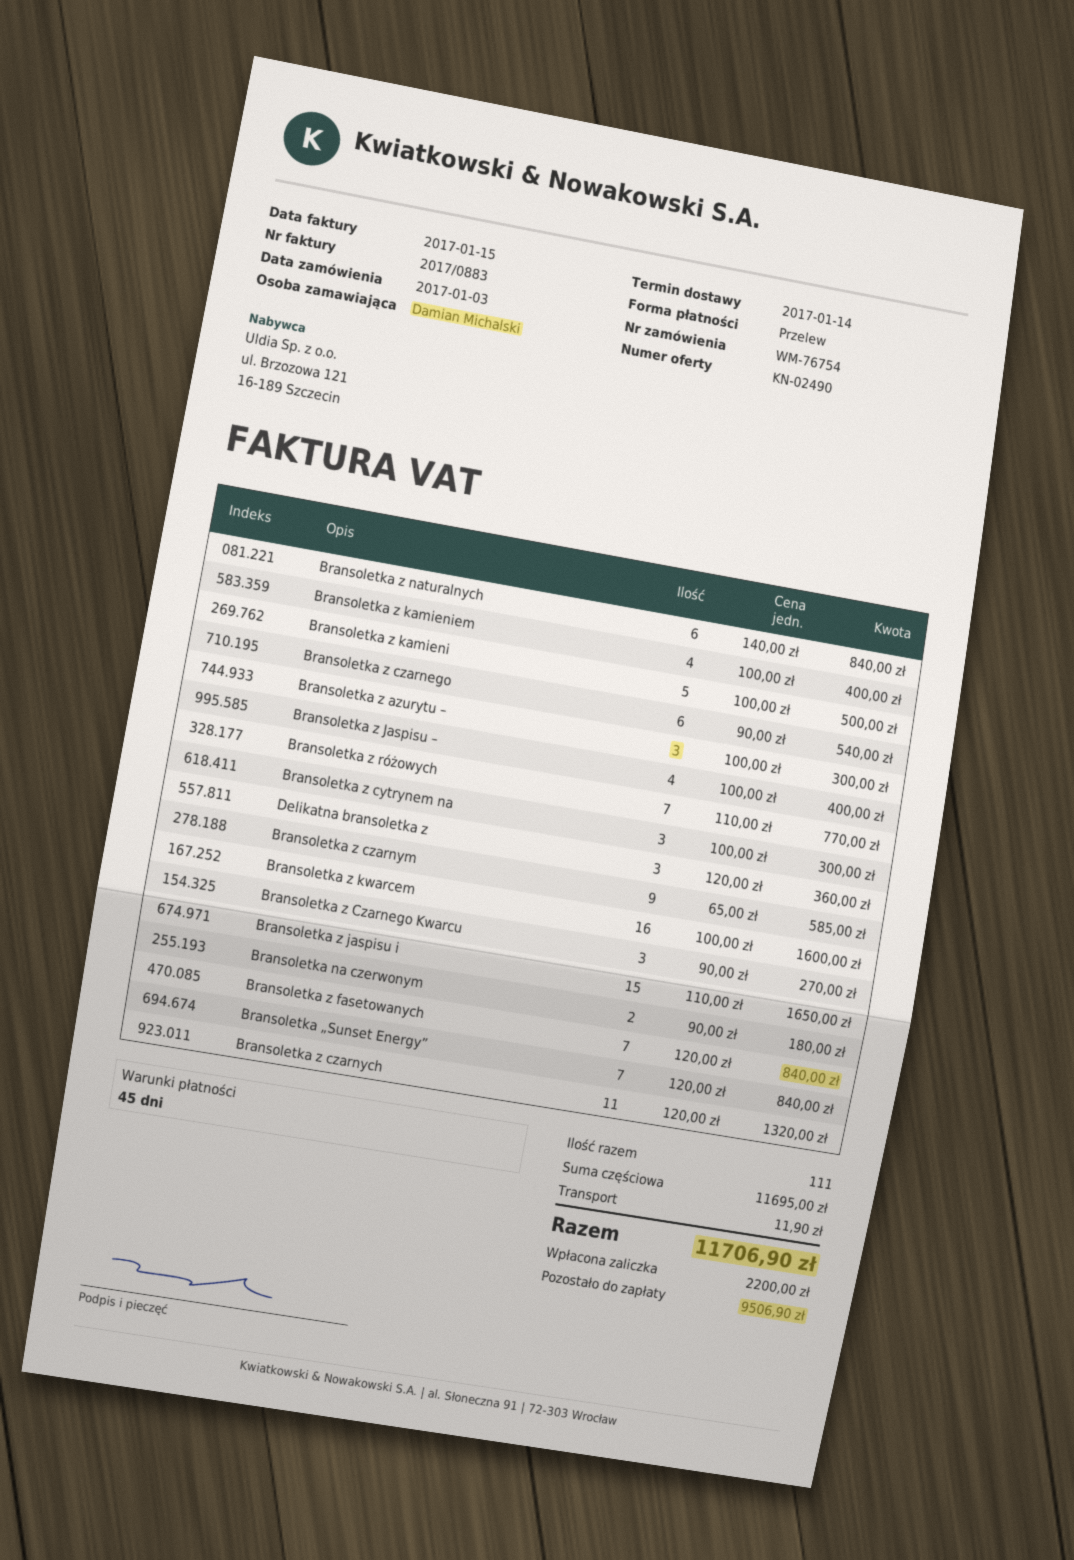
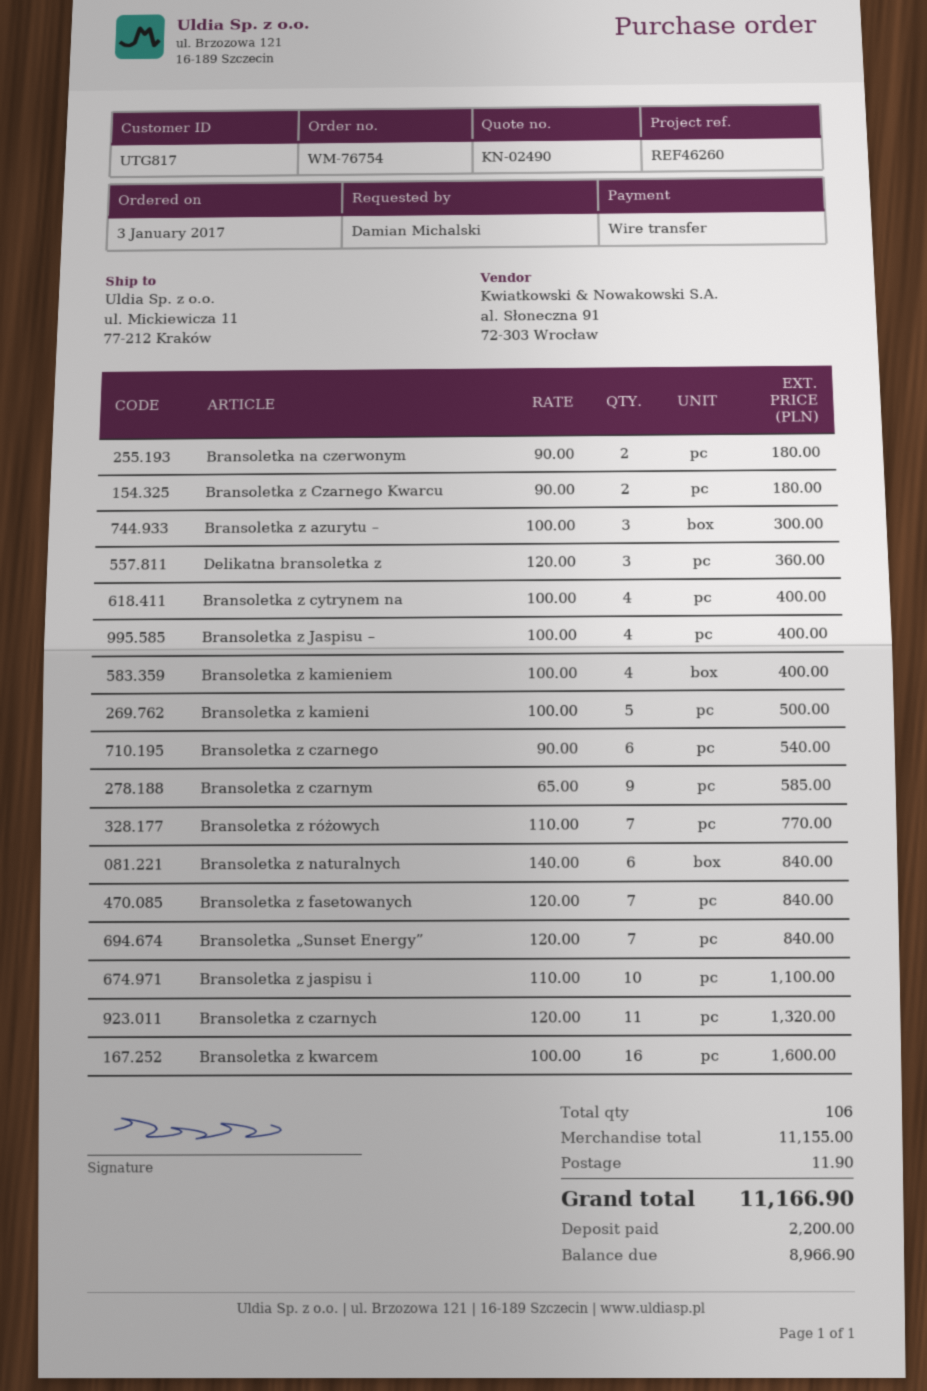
Bransoletka z cytrynem na: 3 x 100.00 = 300.00 -> 4 x 100.00 = 400.00
Bransoletka z Czarnego Kwarcu: 3 x 90.00 = 270.00 -> 2 x 90.00 = 180.00
Bransoletka z jaspisu i: 15 x 110.00 = 1650.00 -> 10 x 110.00 = 1100.00
total quantity: 111 -> 106
subtotal: 11695.00 -> 11155.00
total: 11706.90 -> 11166.90
balance: 9506.90 -> 8966.90

